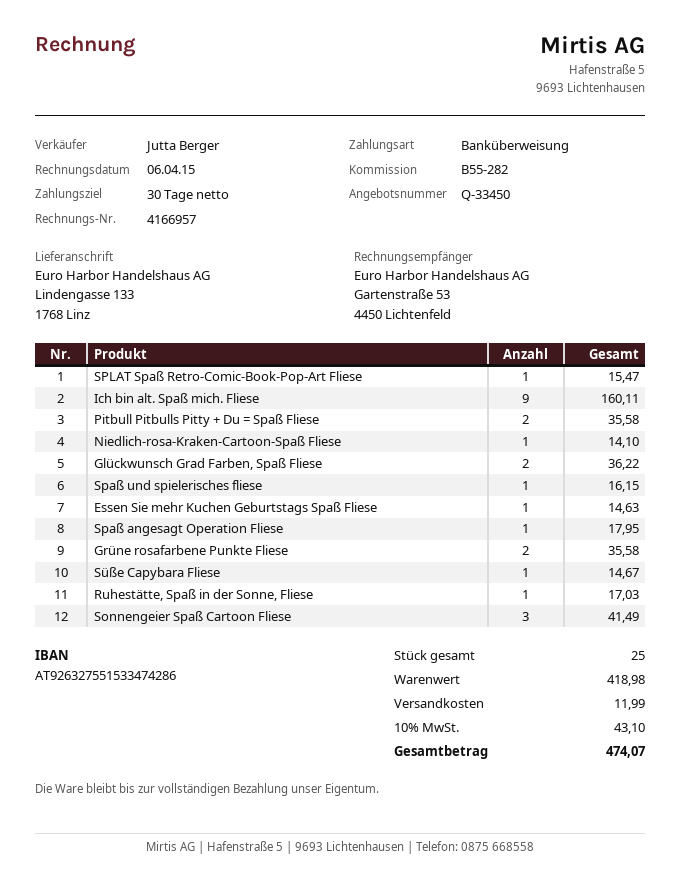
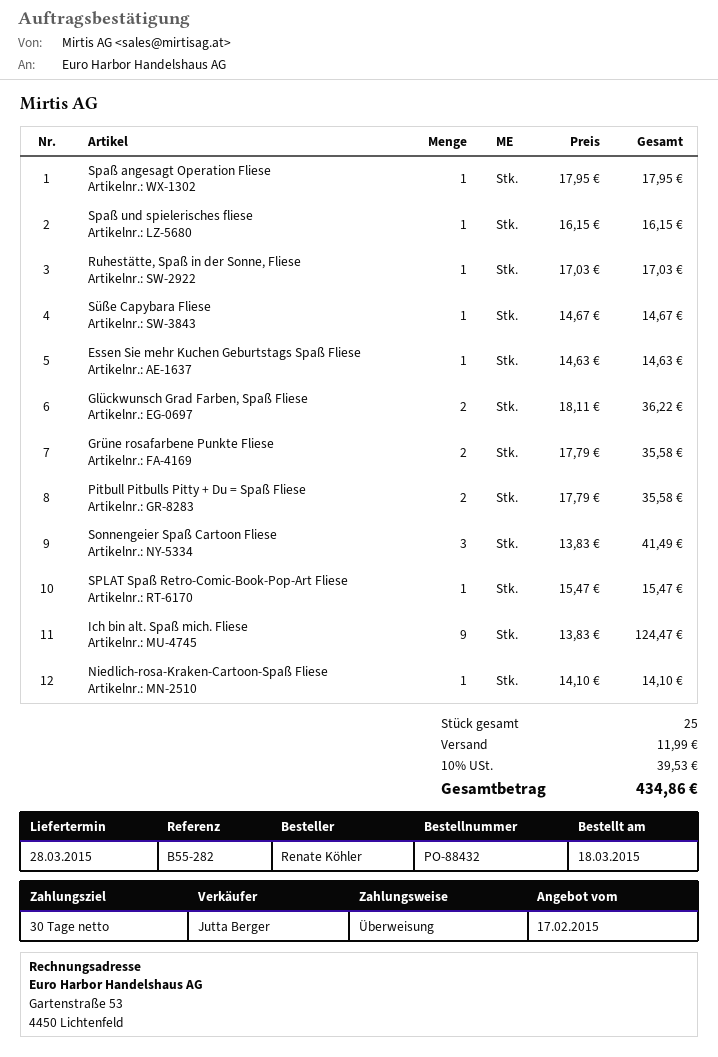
Ich bin alt. Spaß mich. Fliese: 9 for 160.11 -> 9 for 124.47
tax: 10% = 43.10 -> 10% = 39.53
total: 474.07 -> 434.86

